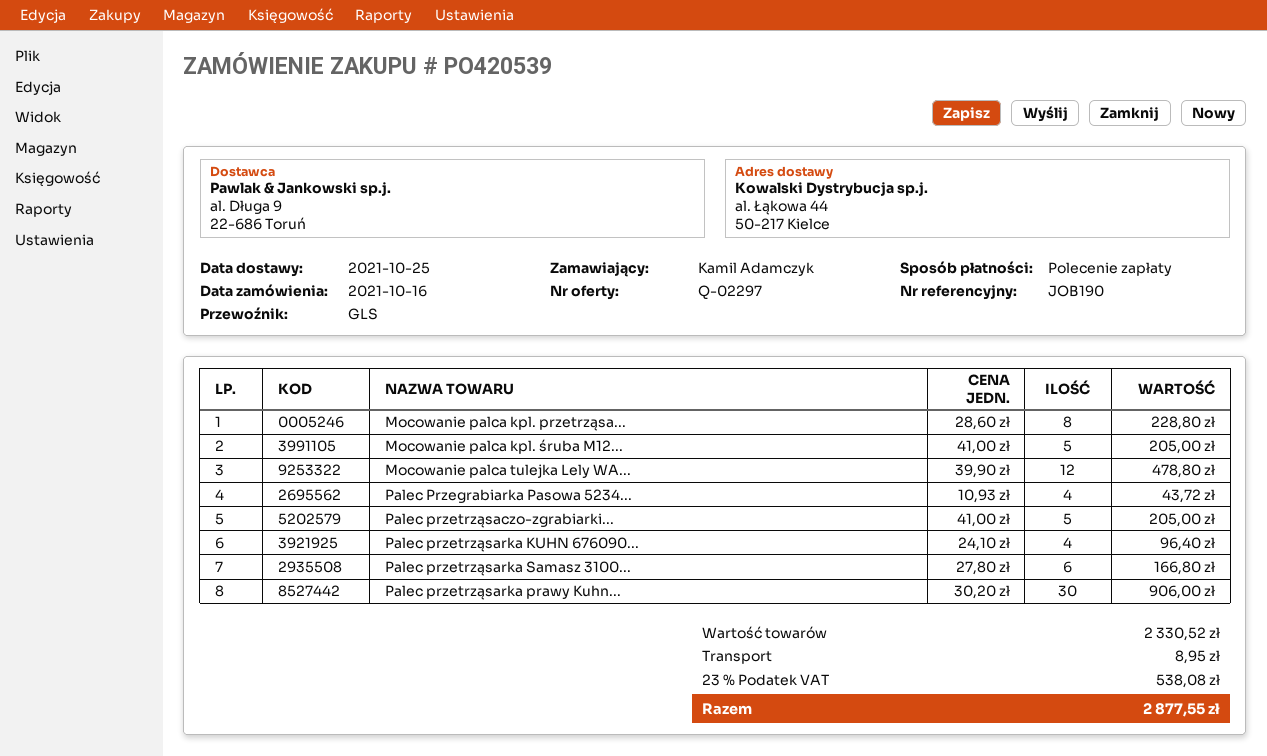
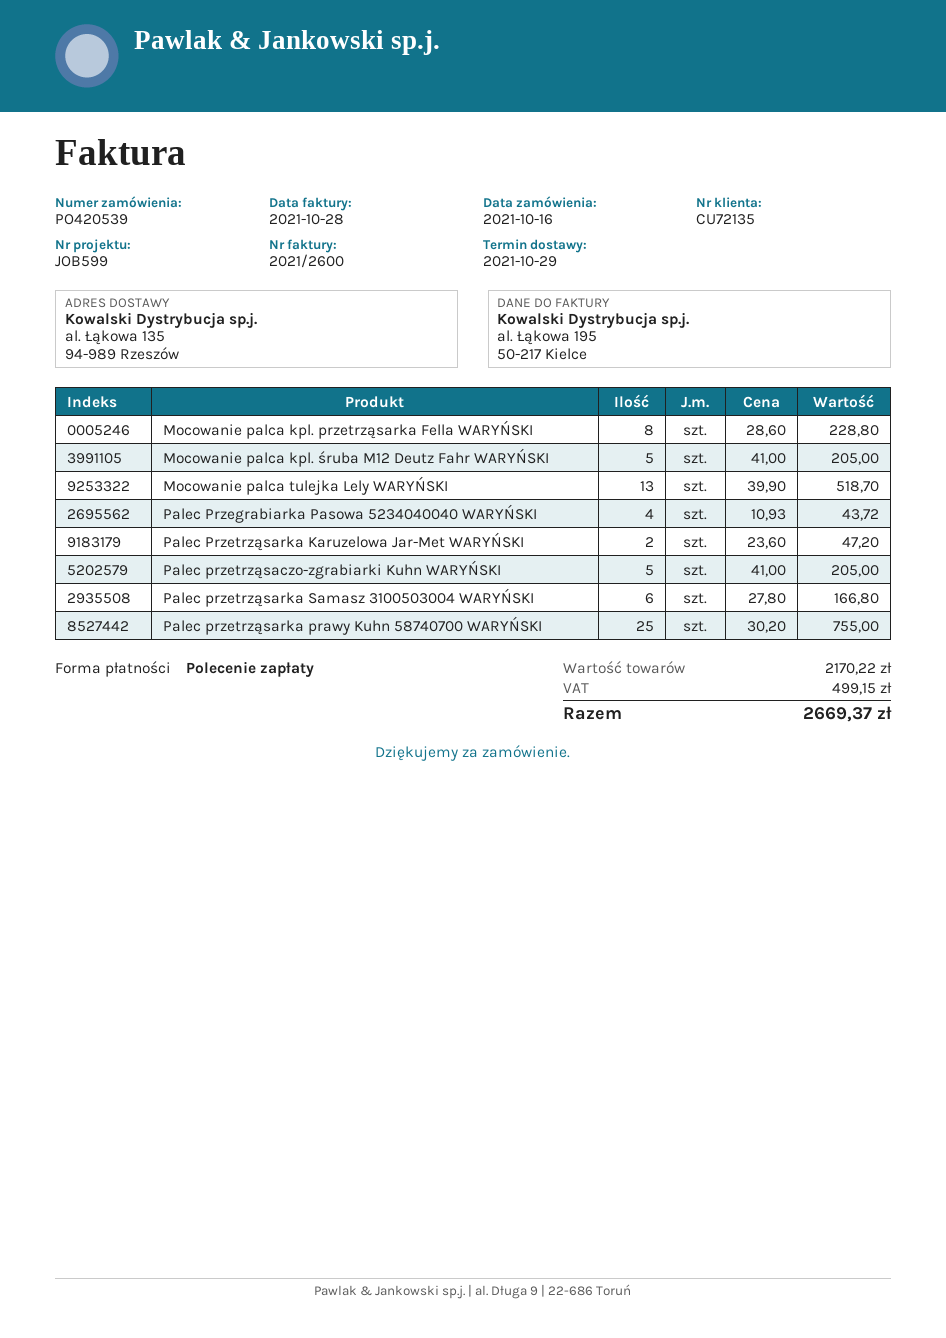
delivery date: 2021-10-25 -> 2021-10-29
reference: JOB190 -> JOB599
ship to: al. Łąkowa 44, 50-217 Kielce -> al. Łąkowa 135, 94-989 Rzeszów
Mocowanie palca tulejka Lely WA...: 12 x 39.90 = 478.80 -> 13 x 39.90 = 518.70
Palec przetrząsarka KUHN 676090...: 4 x 24.10 = 96.40 -> none
Palec przetrząsarka prawy Kuhn...: 30 x 30.20 = 906.00 -> 25 x 30.20 = 755.00
Palec Przetrząsarka Karuzelowa Jar-Met WARYŃSKI: none -> 2 x 23.60 = 47.20
subtotal: 2330.52 -> 2170.22
shipping: 8.95 -> none
tax: 538.08 -> 499.15
total: 2877.55 -> 2669.37

